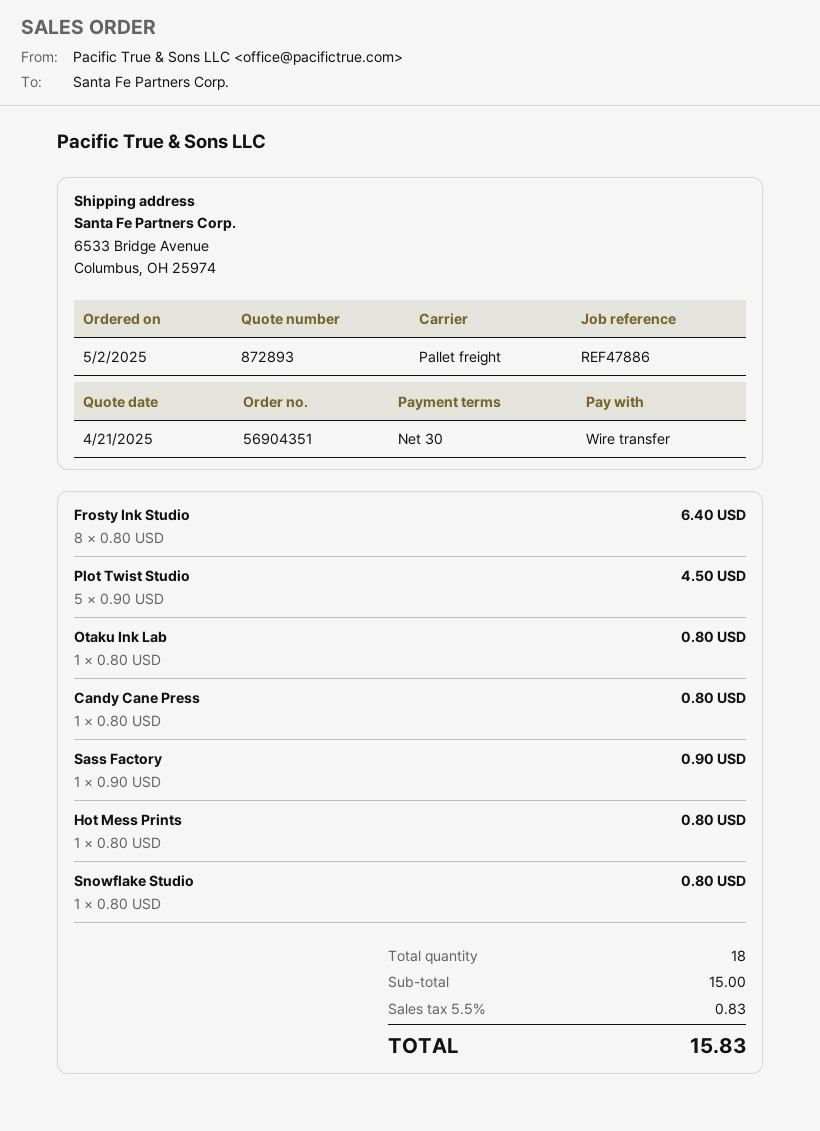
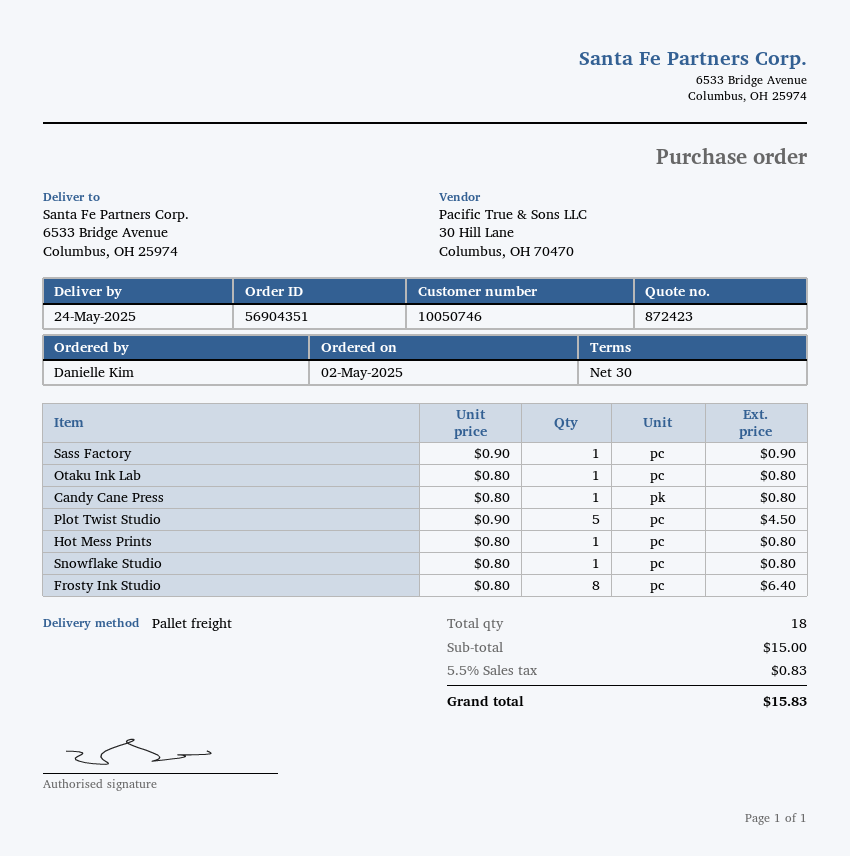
quote number: 872893 -> 872423

